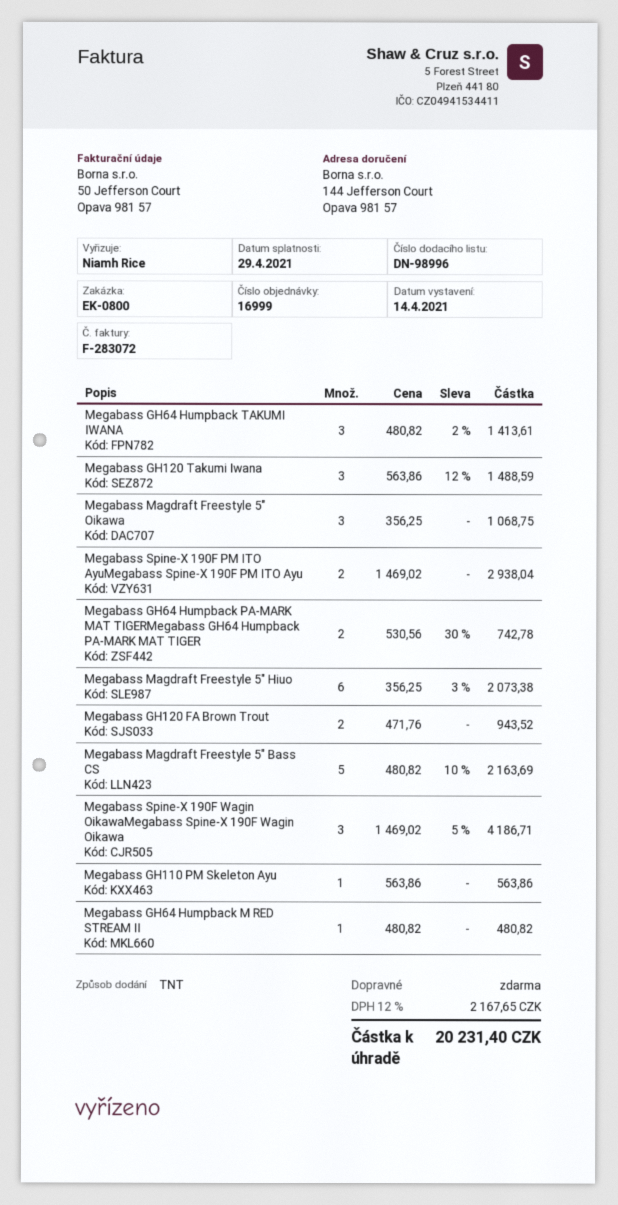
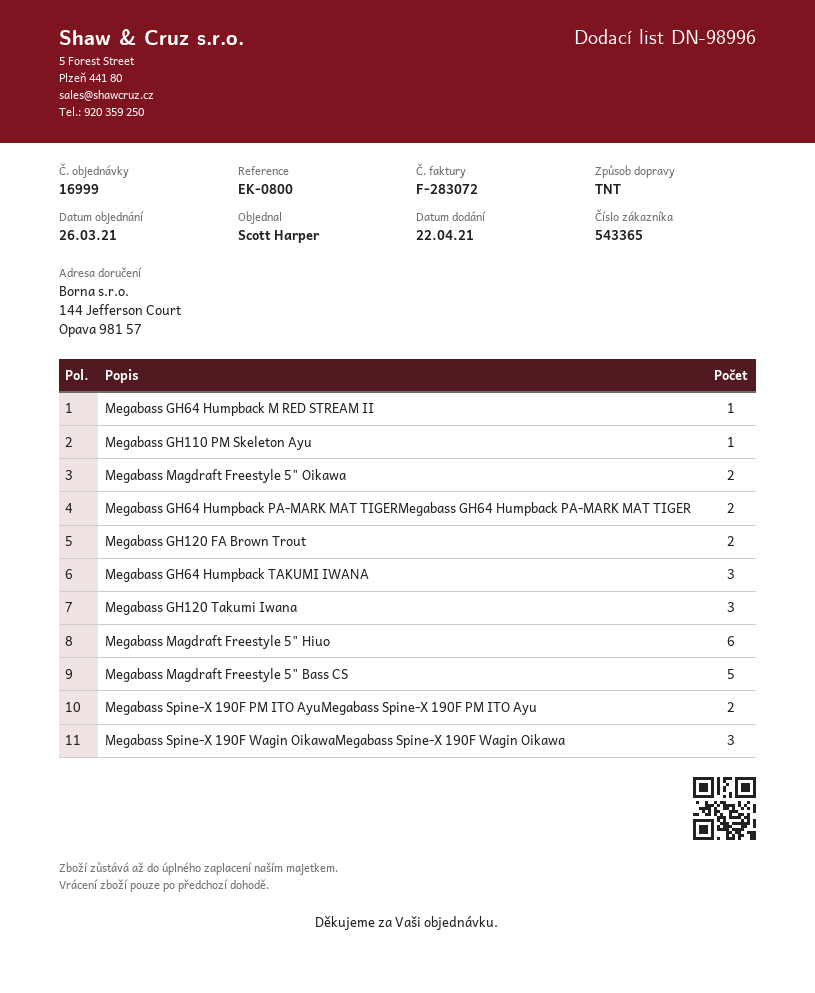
Megabass Magdraft Freestyle 5" Oikawa: 3 -> 2

